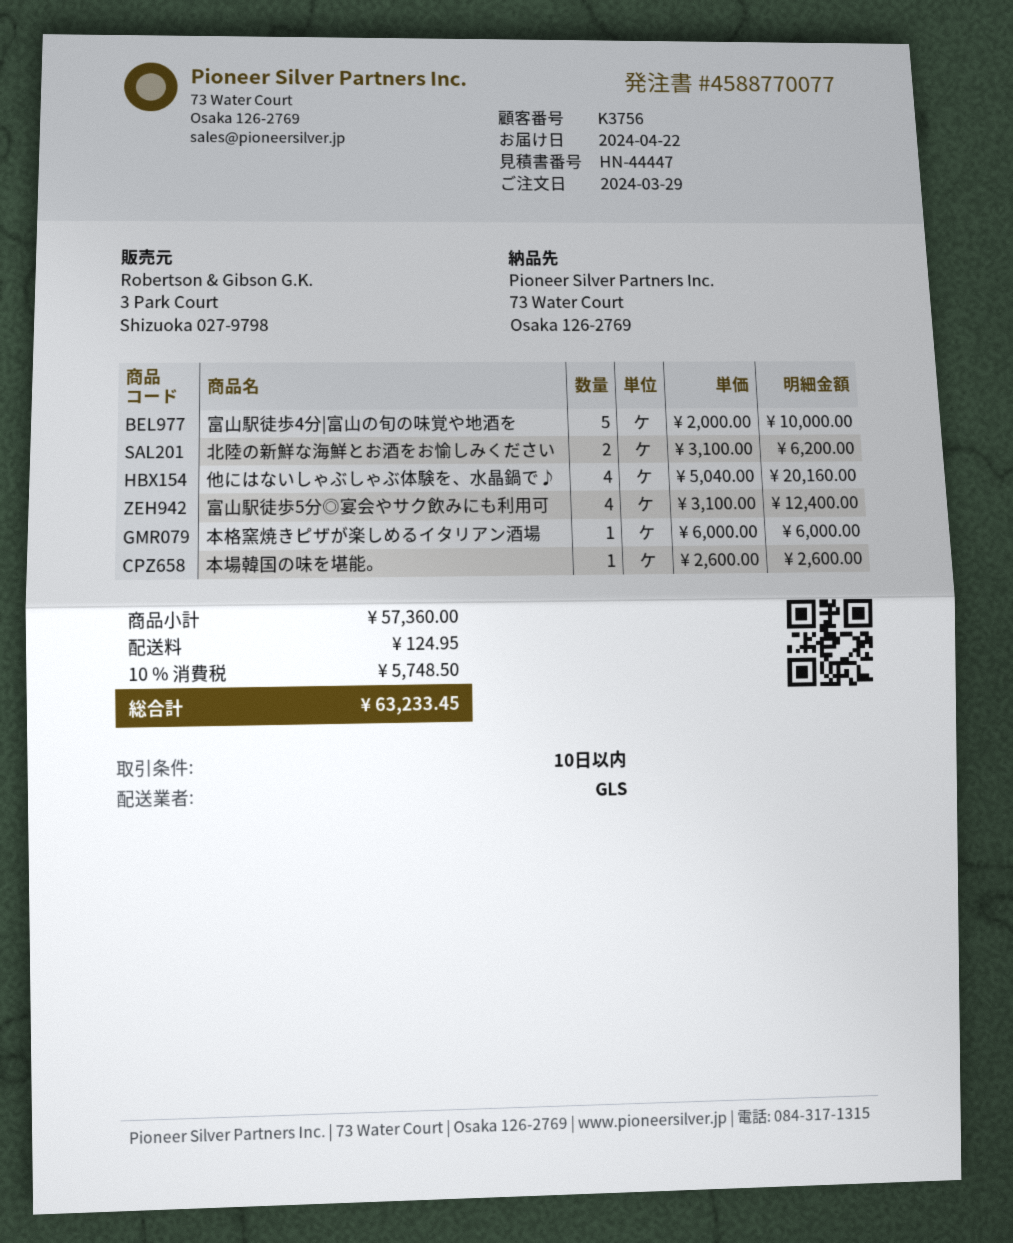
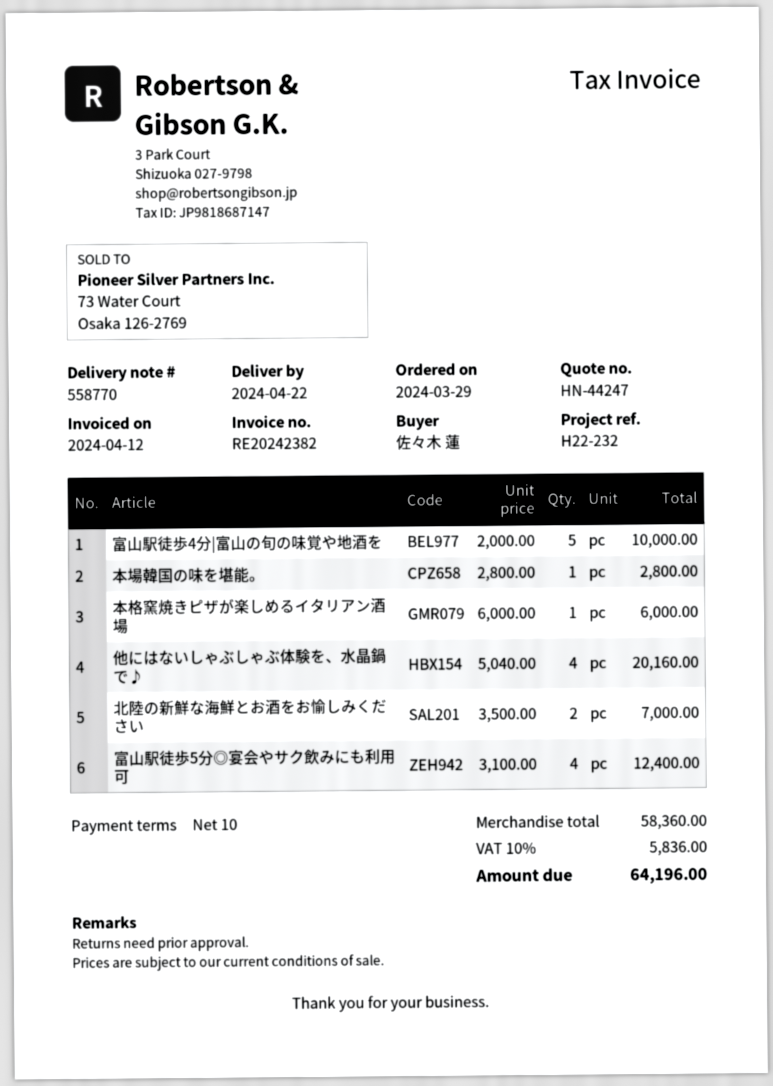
quote number: HN-44447 -> HN-44247
北陸の新鮮な海鮮とお酒をお愉しみください: 2 x 3100.00 = 6200.00 -> 2 x 3500.00 = 7000.00
本場韓国の味を堪能。: 1 x 2600.00 = 2600.00 -> 1 x 2800.00 = 2800.00
subtotal: 57360.00 -> 58360.00
shipping: 124.95 -> none
tax: 10% = 5748.50 -> 10% = 5836.00
total: 63233.45 -> 64196.00

